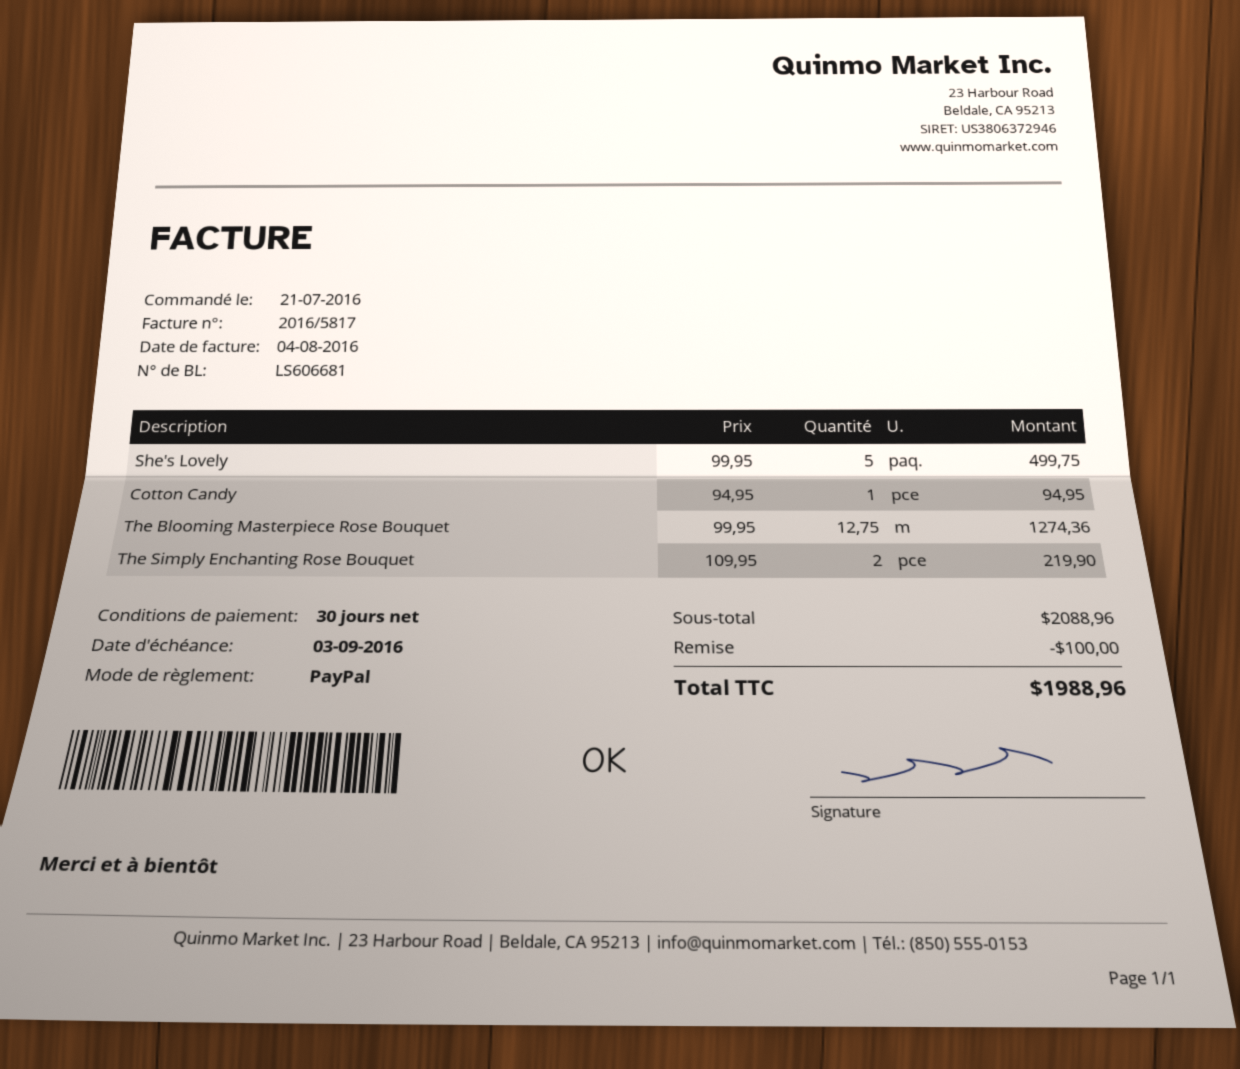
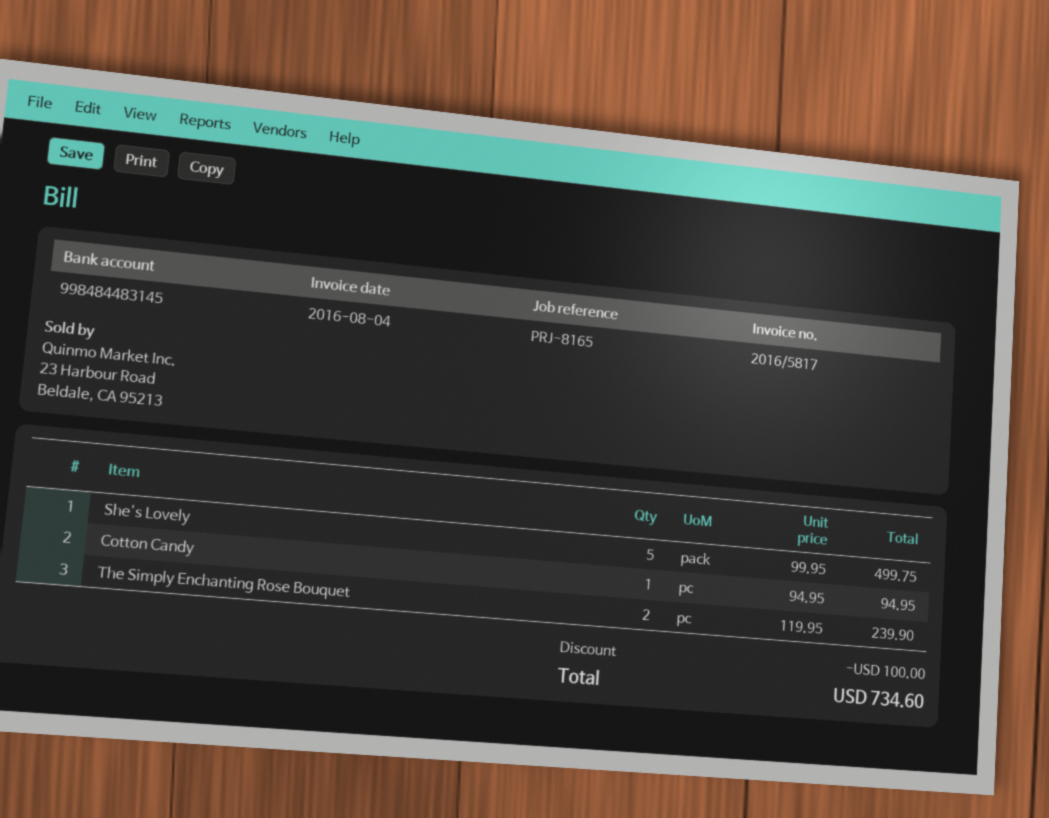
The Blooming Masterpiece Rose Bouquet: 12.75 x 99.95 = 1274.36 -> none
The Simply Enchanting Rose Bouquet: 2 x 109.95 = 219.90 -> 2 x 119.95 = 239.90
total: 1988.96 -> 734.60

